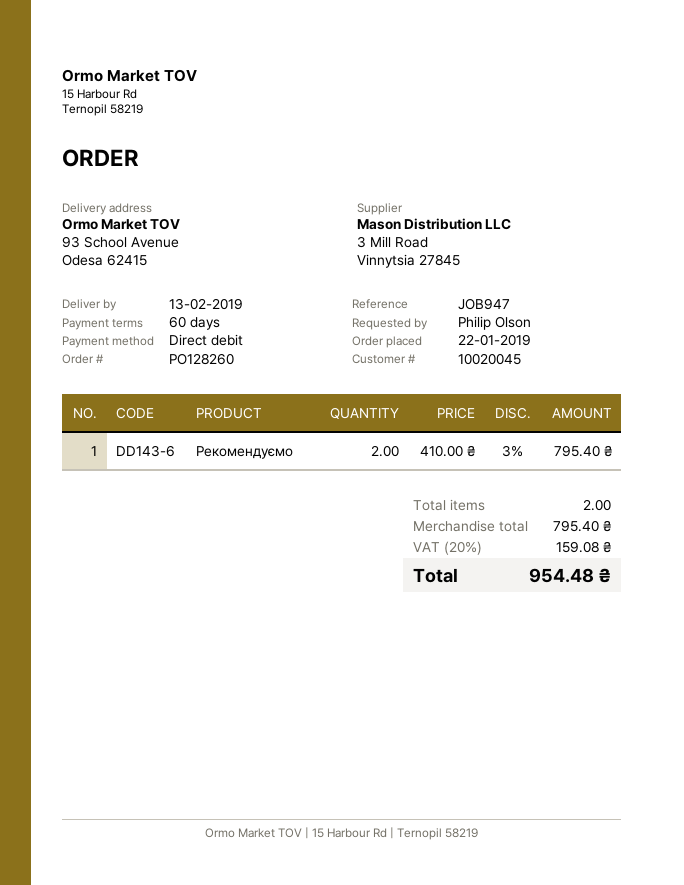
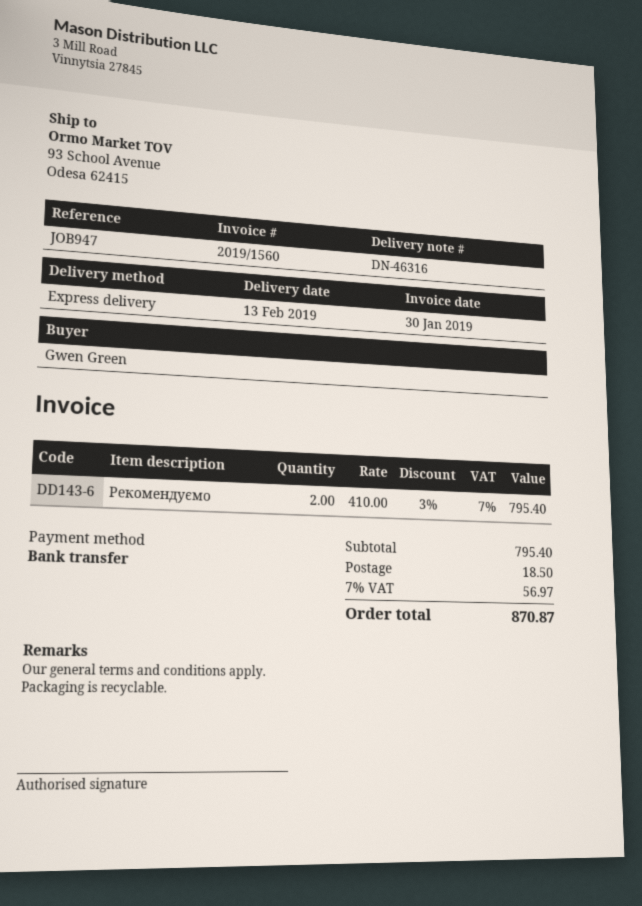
ordered by: Philip Olson -> Gwen Green
payment method: direct debit -> bank transfer
shipping: none -> 18.50
tax: 20% = 159.08 -> 7% = 56.97
total: 954.48 -> 870.87

